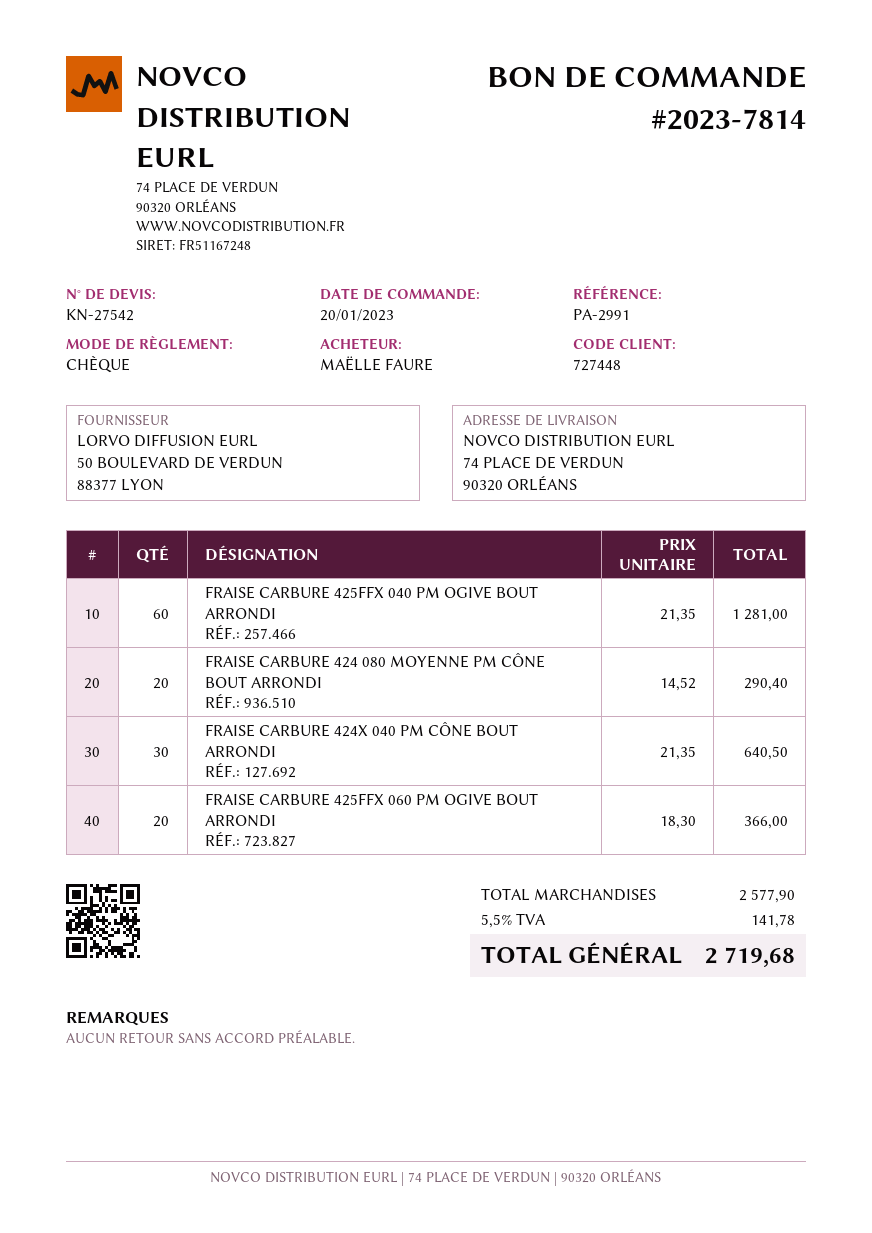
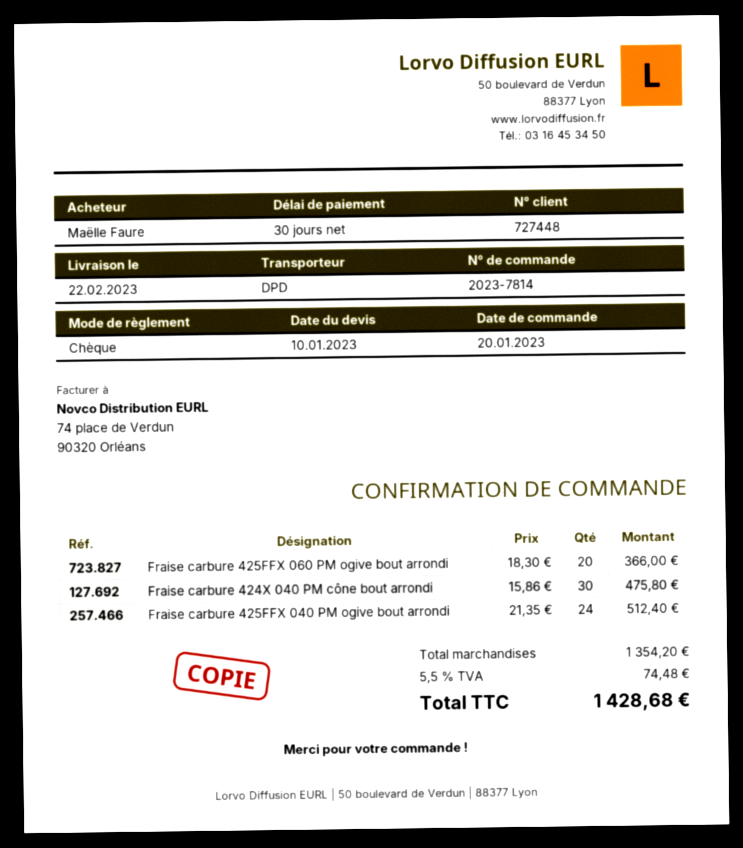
FRAISE CARBURE 425FFX 040 PM OGIVE BOUT ARRONDI: 60 x 21.35 = 1281.00 -> 24 x 21.35 = 512.40
FRAISE CARBURE 424 080 MOYENNE PM CÔNE BOUT ARRONDI: 20 x 14.52 = 290.40 -> none
FRAISE CARBURE 424X 040 PM CÔNE BOUT ARRONDI: 30 x 21.35 = 640.50 -> 30 x 15.86 = 475.80
subtotal: 2577.90 -> 1354.20
tax: 5.5% = 141.78 -> 5.5% = 74.48
total: 2719.68 -> 1428.68

